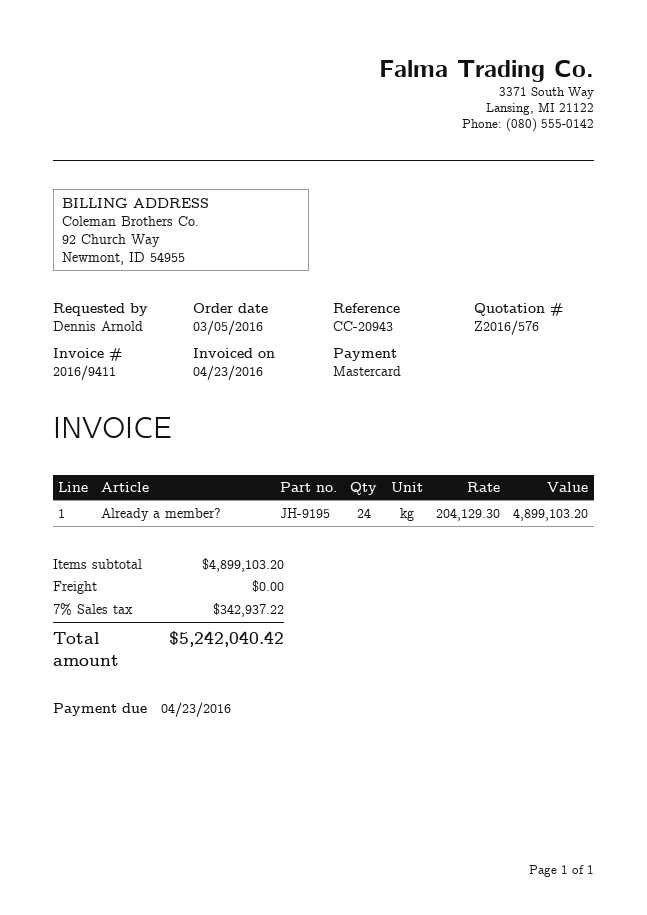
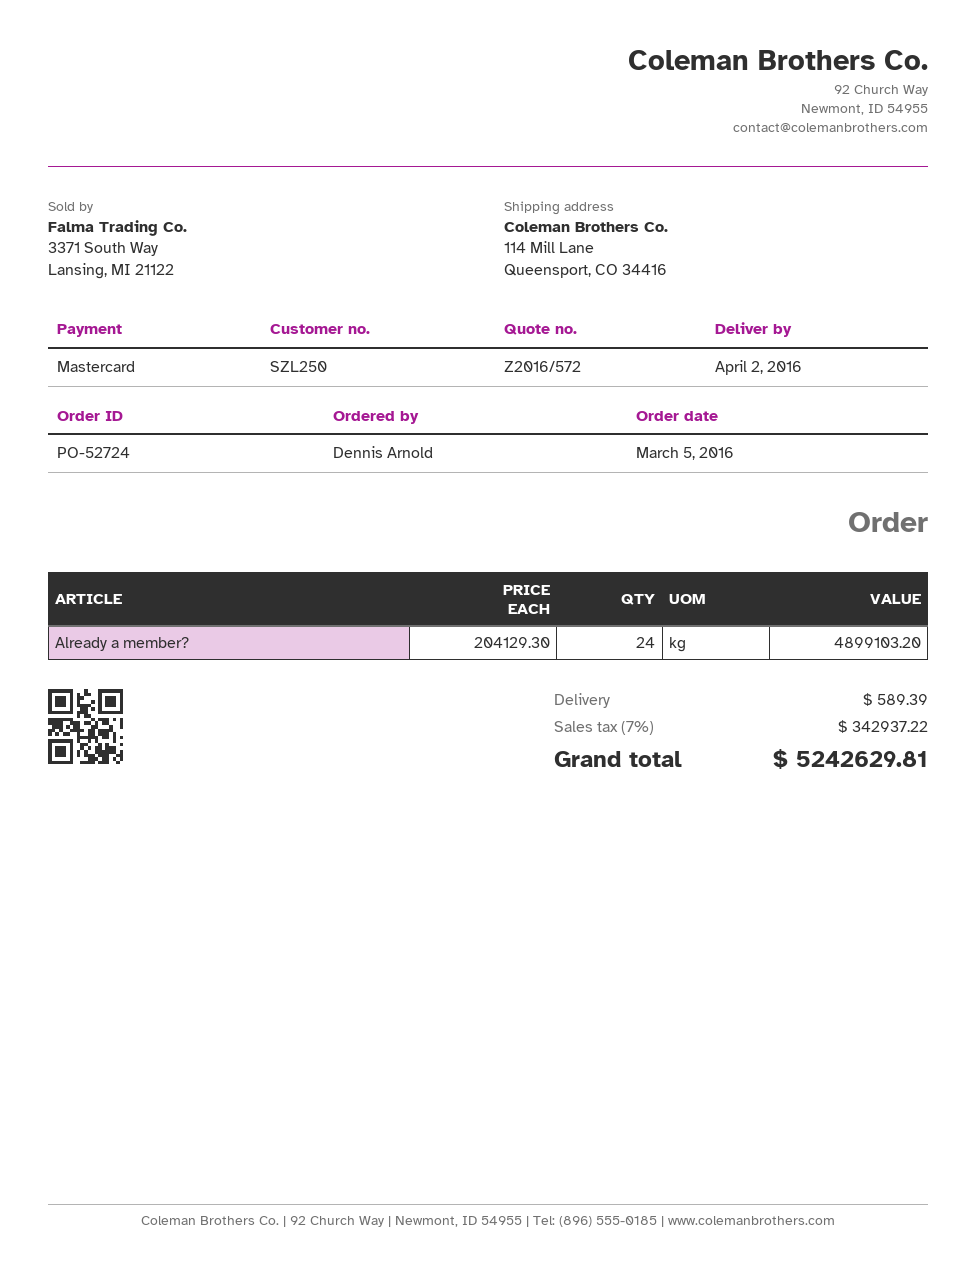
quote number: Z2016/576 -> Z2016/572
shipping: 0.00 -> 589.39
total: 5242040.42 -> 5242629.81

